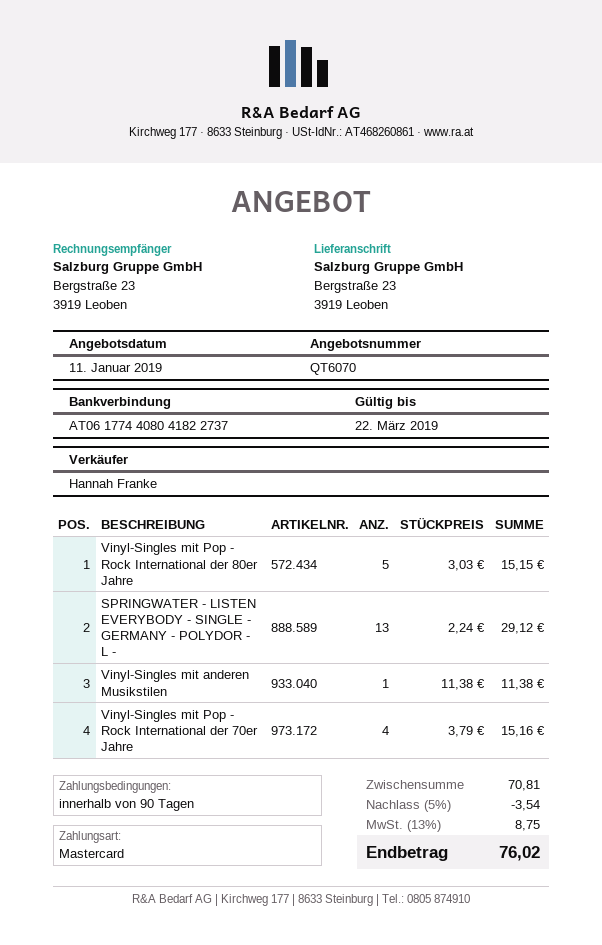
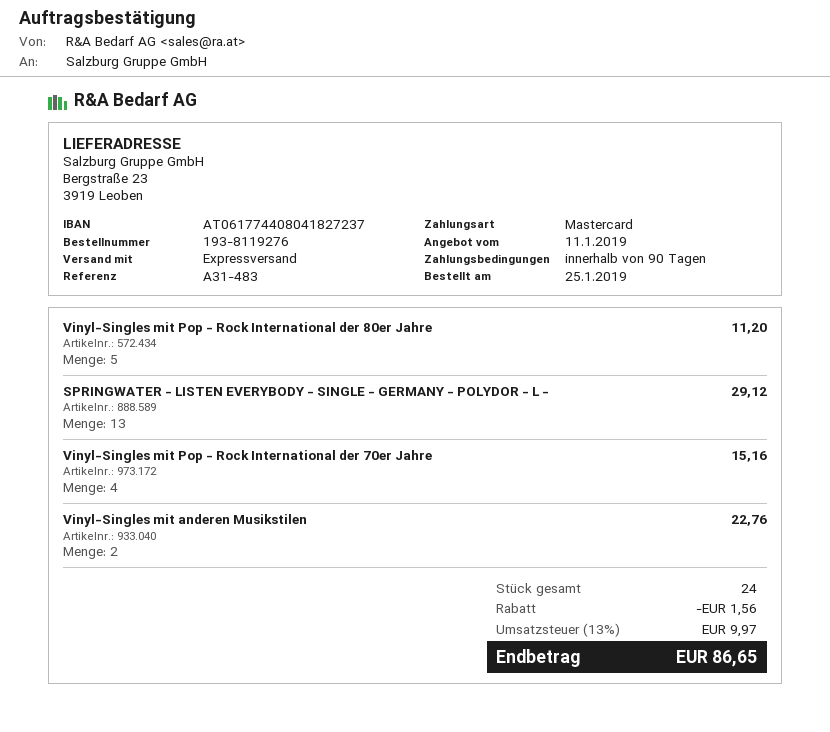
bank account: AT061774408041822737 -> AT061774408041827237
Vinyl-Singles mit Pop - Rock International der 80er Jahre: 5 for 15.15 -> 5 for 11.20
Vinyl-Singles mit anderen Musikstilen: 1 for 11.38 -> 2 for 22.76
discount: 3.54 -> 1.56
tax: 13% = 8.75 -> 13% = 9.97
total: 76.02 -> 86.65

